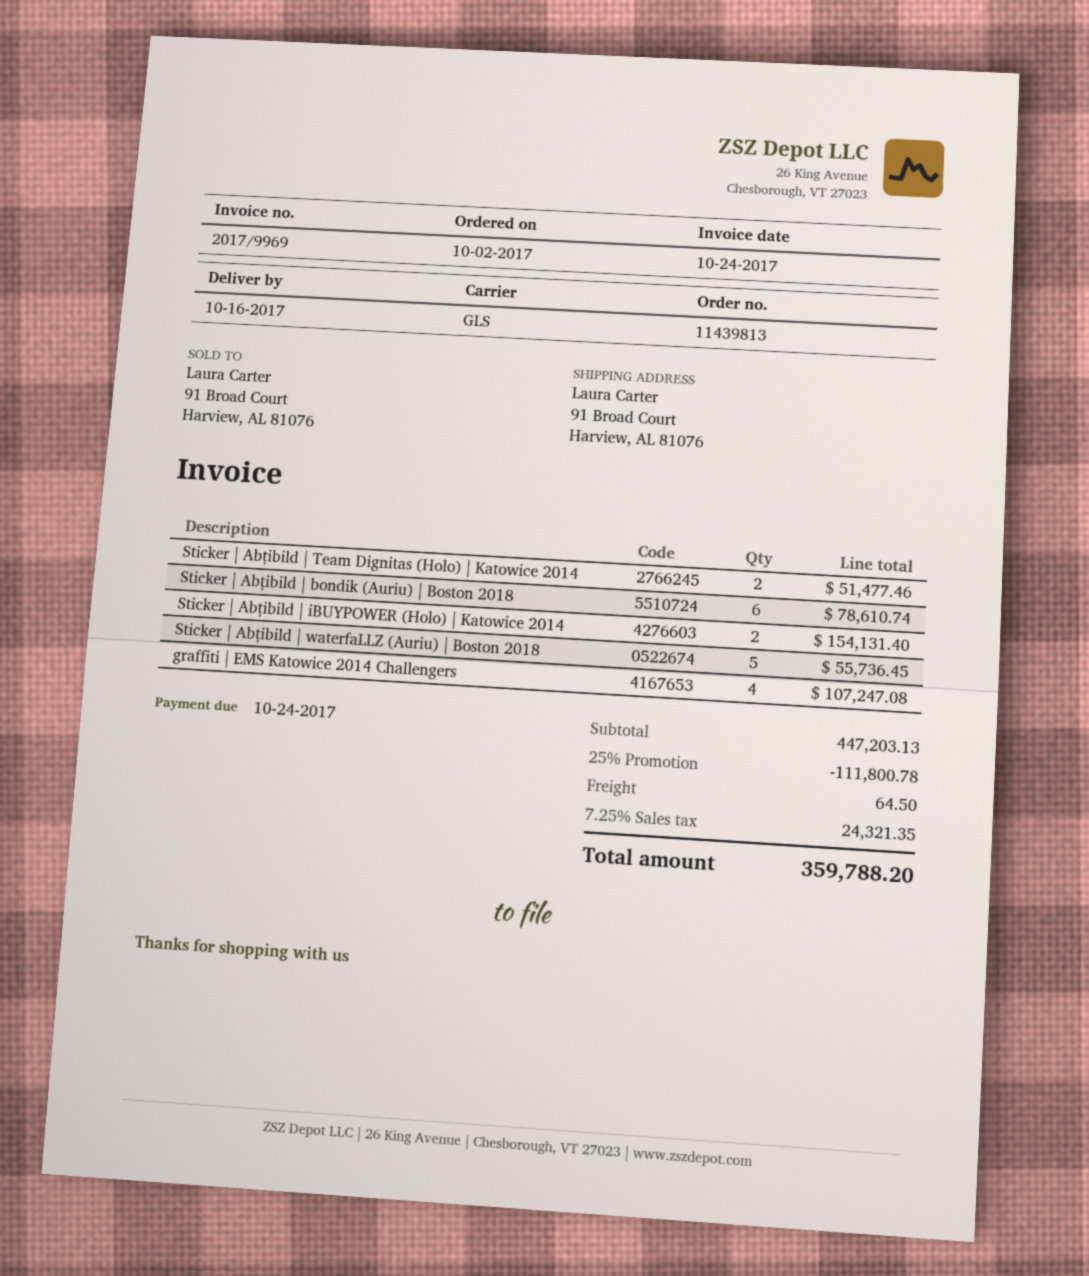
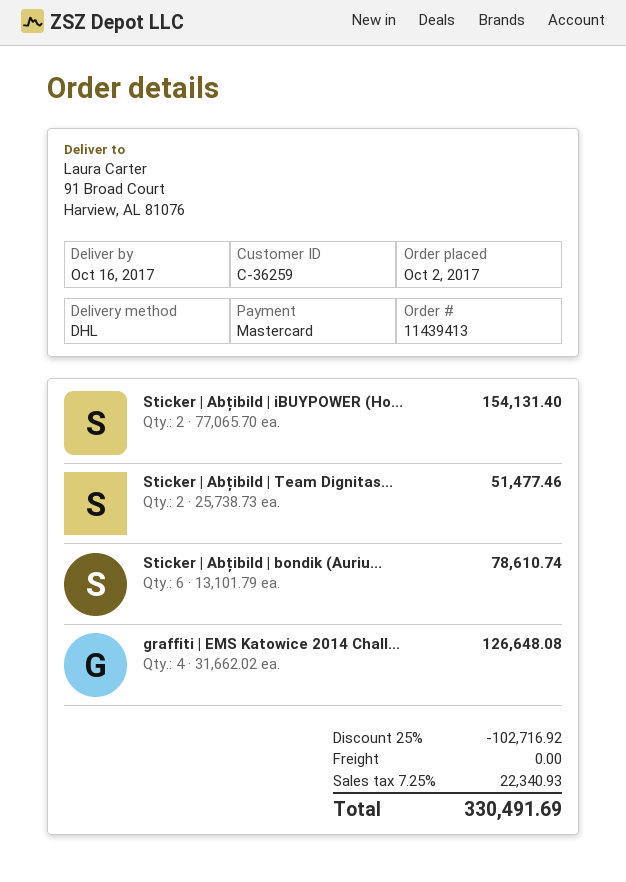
order number: 11439813 -> 11439413
shipping method: GLS -> DHL
Sticker | Abțibild | waterfaLLZ (Auriu) | Boston 2018: 5 for 55736.45 -> none
graffiti | EMS Katowice 2014 Challengers: 4 for 107247.08 -> 4 for 126648.08
discount: 25% = 111800.78 -> 25% = 102716.92
shipping: 64.50 -> 0.00
tax: 7.25% = 24321.35 -> 7.25% = 22340.93
total: 359788.20 -> 330491.69

